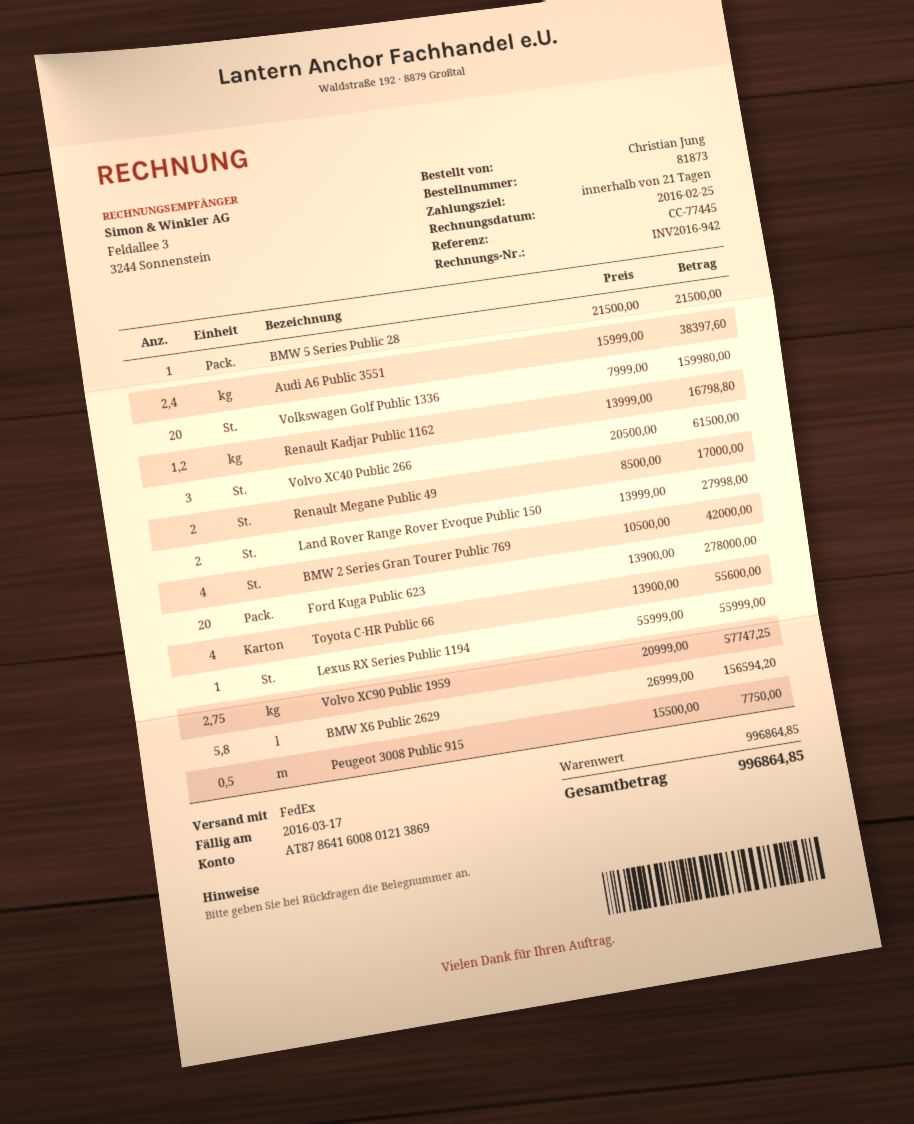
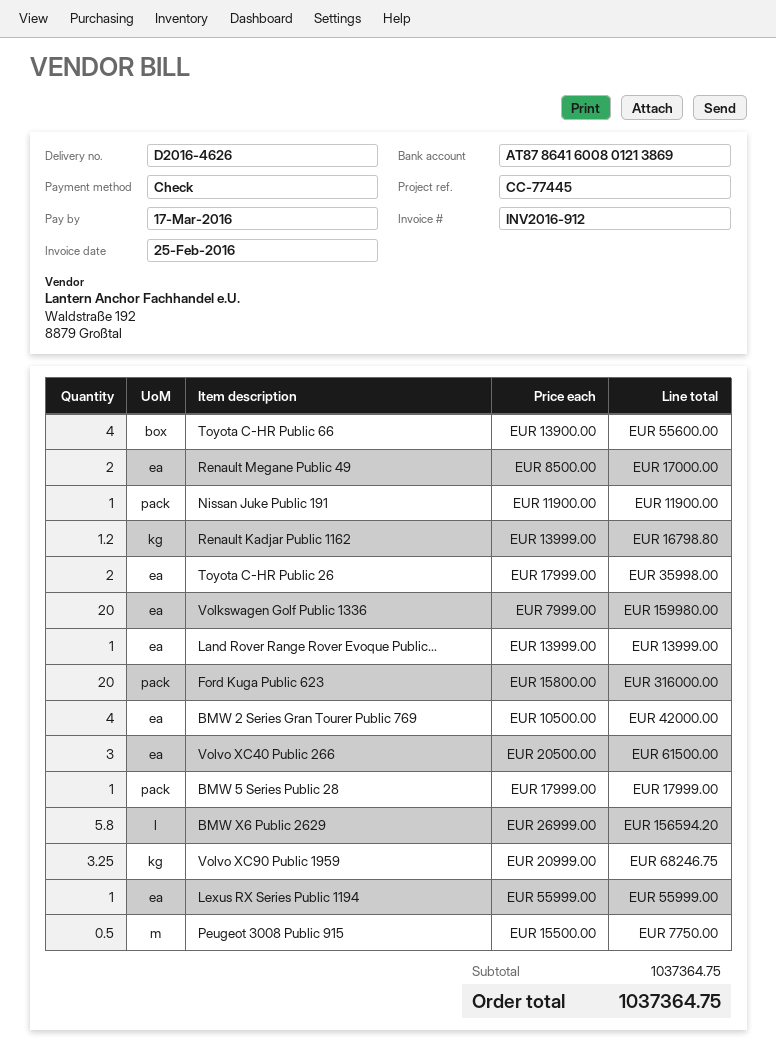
invoice number: INV2016-942 -> INV2016-912
BMW 5 Series Public 28: 1 x 21500.00 = 21500.00 -> 1 x 17999.00 = 17999.00
Audi A6 Public 3551: 2.4 x 15999.00 = 38397.60 -> none
Land Rover Range Rover Evoque Public 150: 2 x 13999.00 = 27998.00 -> 1 x 13999.00 = 13999.00
Ford Kuga Public 623: 20 x 13900.00 = 278000.00 -> 20 x 15800.00 = 316000.00
Volvo XC90 Public 1959: 2.75 x 20999.00 = 57747.25 -> 3.25 x 20999.00 = 68246.75
Nissan Juke Public 191: none -> 1 x 11900.00 = 11900.00
Toyota C-HR Public 26: none -> 2 x 17999.00 = 35998.00
subtotal: 996864.85 -> 1037364.75
total: 996864.85 -> 1037364.75

